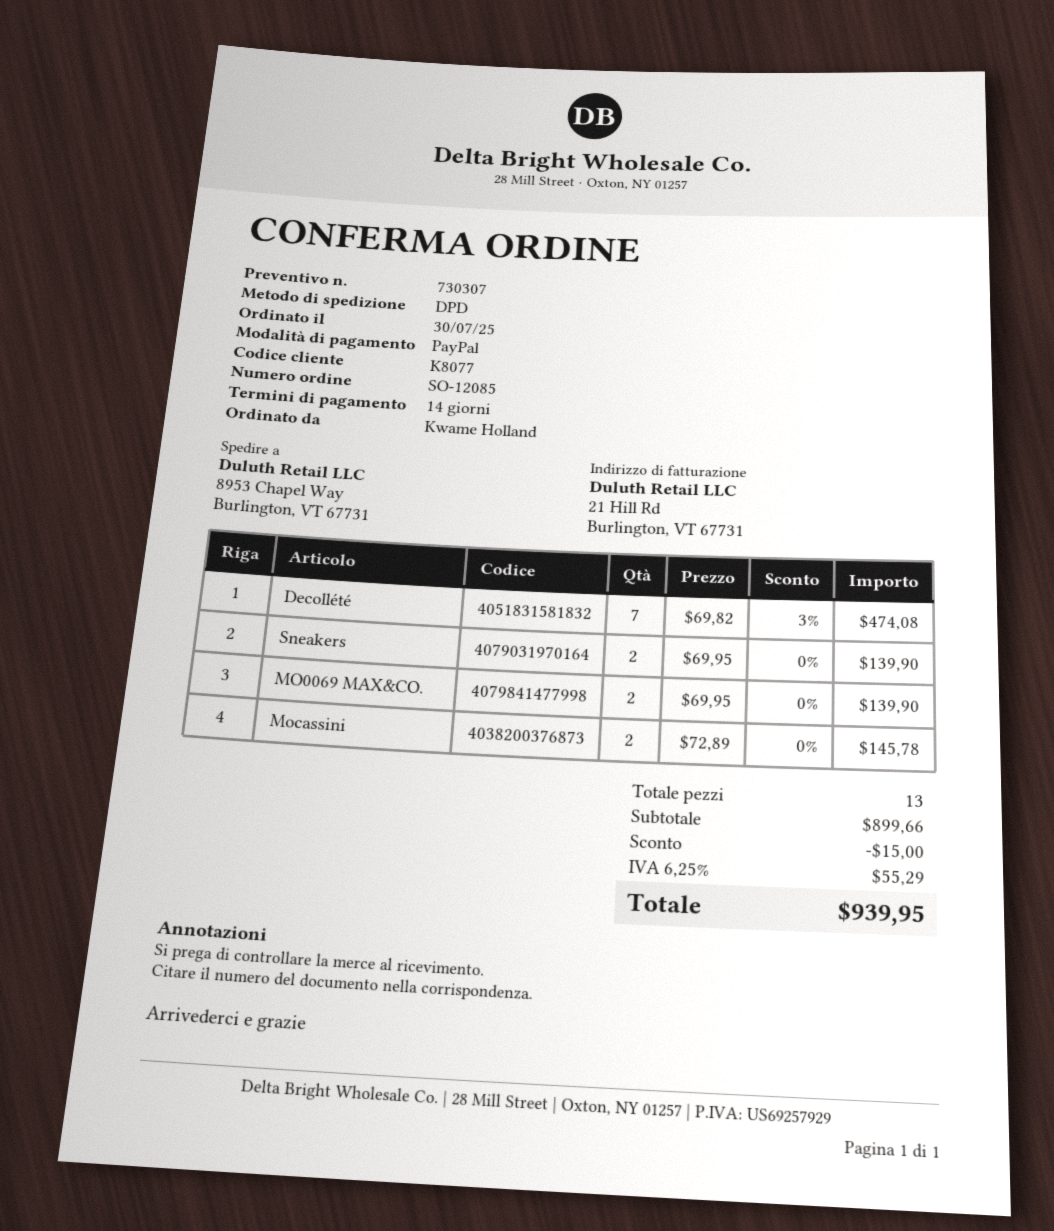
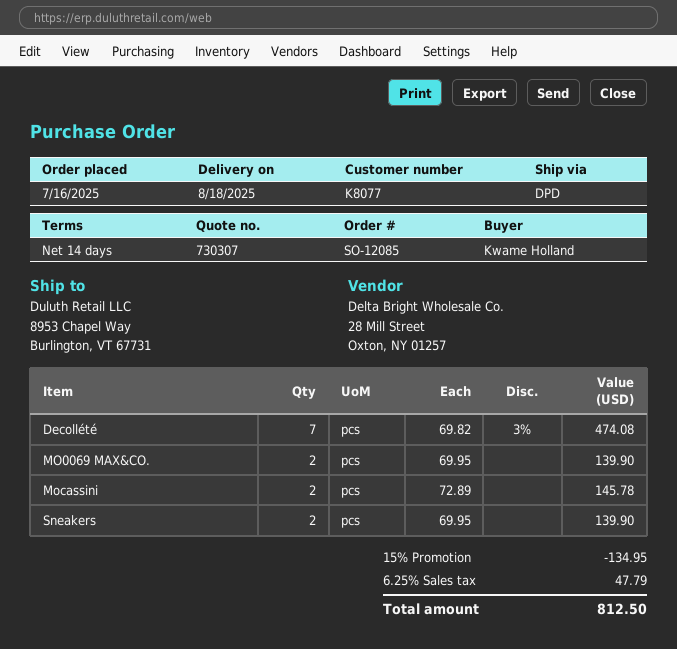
order date: 2025-07-30 -> 2025-07-16
discount: 15.00 -> 134.95
tax: 6.25% = 55.29 -> 6.25% = 47.79
total: 939.95 -> 812.50

